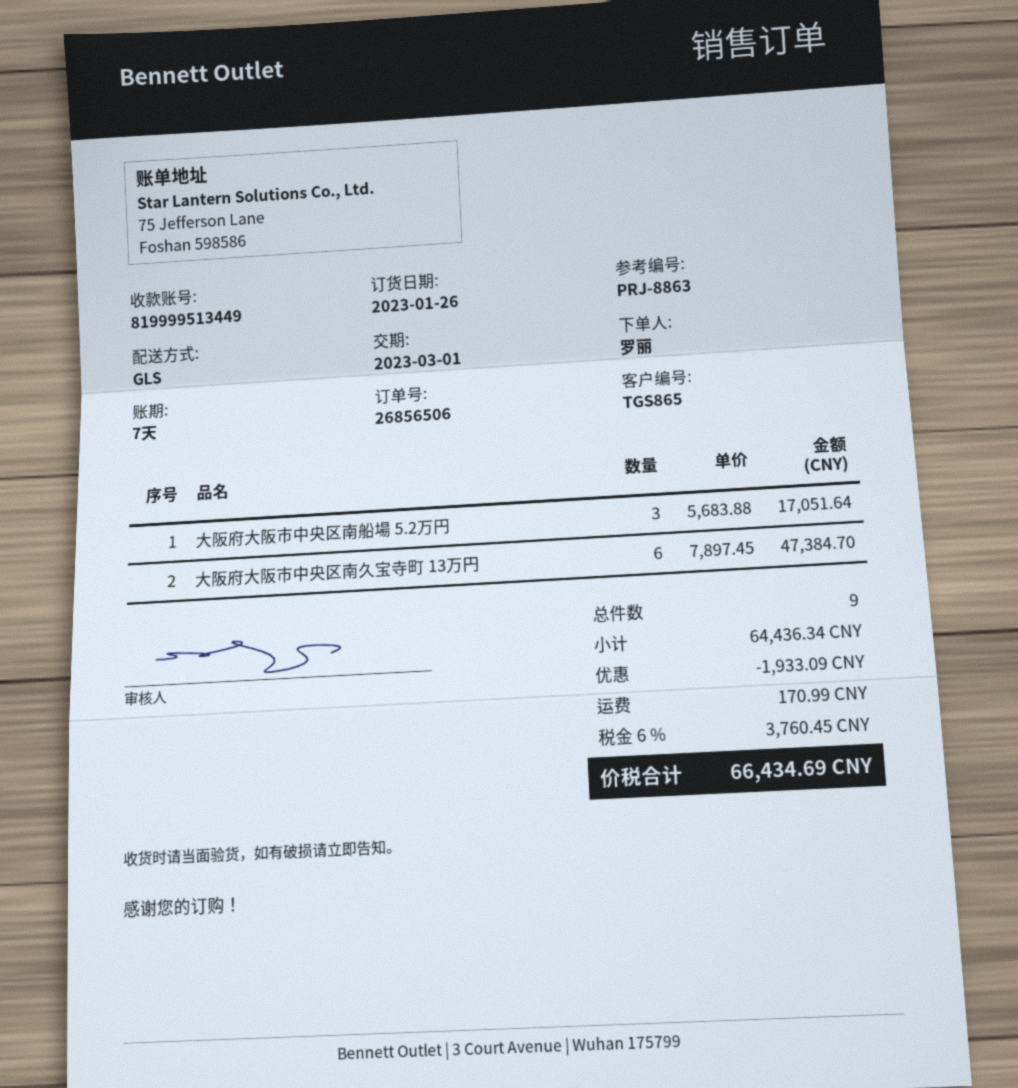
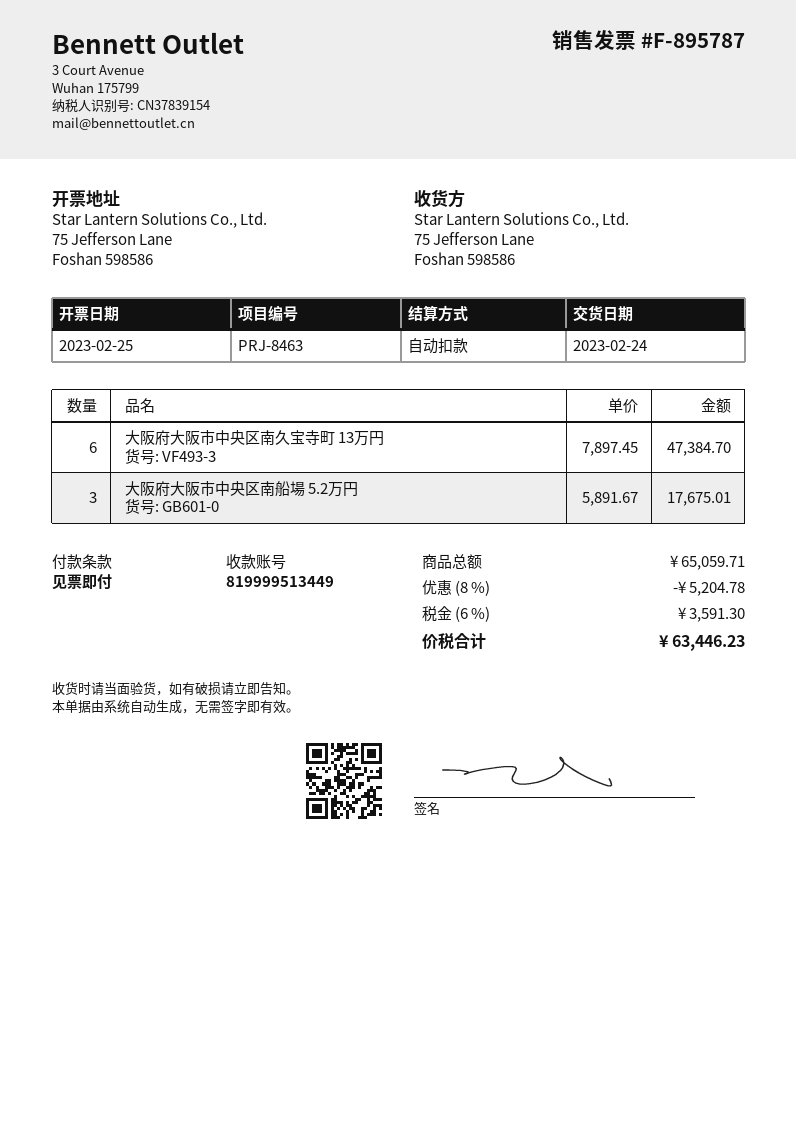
delivery date: 2023-03-01 -> 2023-02-24
payment terms: 7 days -> on receipt
reference: PRJ-8863 -> PRJ-8463
大阪府大阪市中央区南船場 5.2万円: 3 x 5683.88 = 17051.64 -> 3 x 5891.67 = 17675.01
subtotal: 64436.34 -> 65059.71
discount: 1933.09 -> 5204.78
shipping: 170.99 -> none
tax: 6% = 3760.45 -> 6% = 3591.30
total: 66434.69 -> 63446.23

